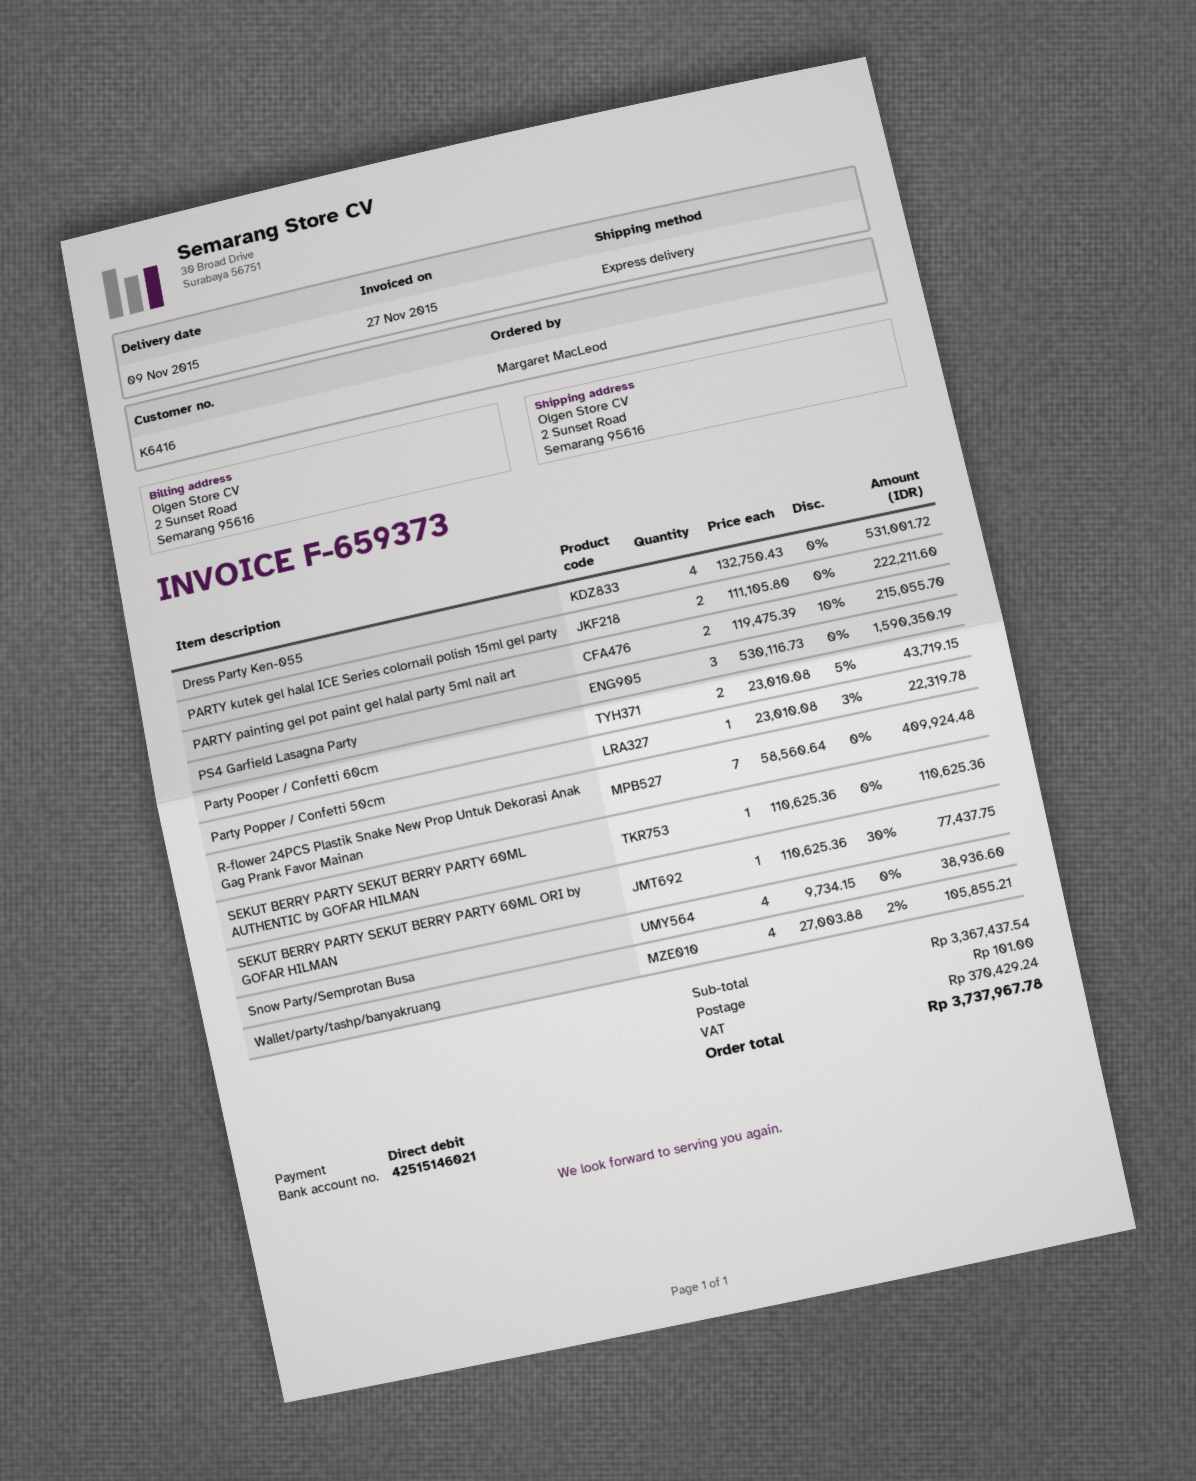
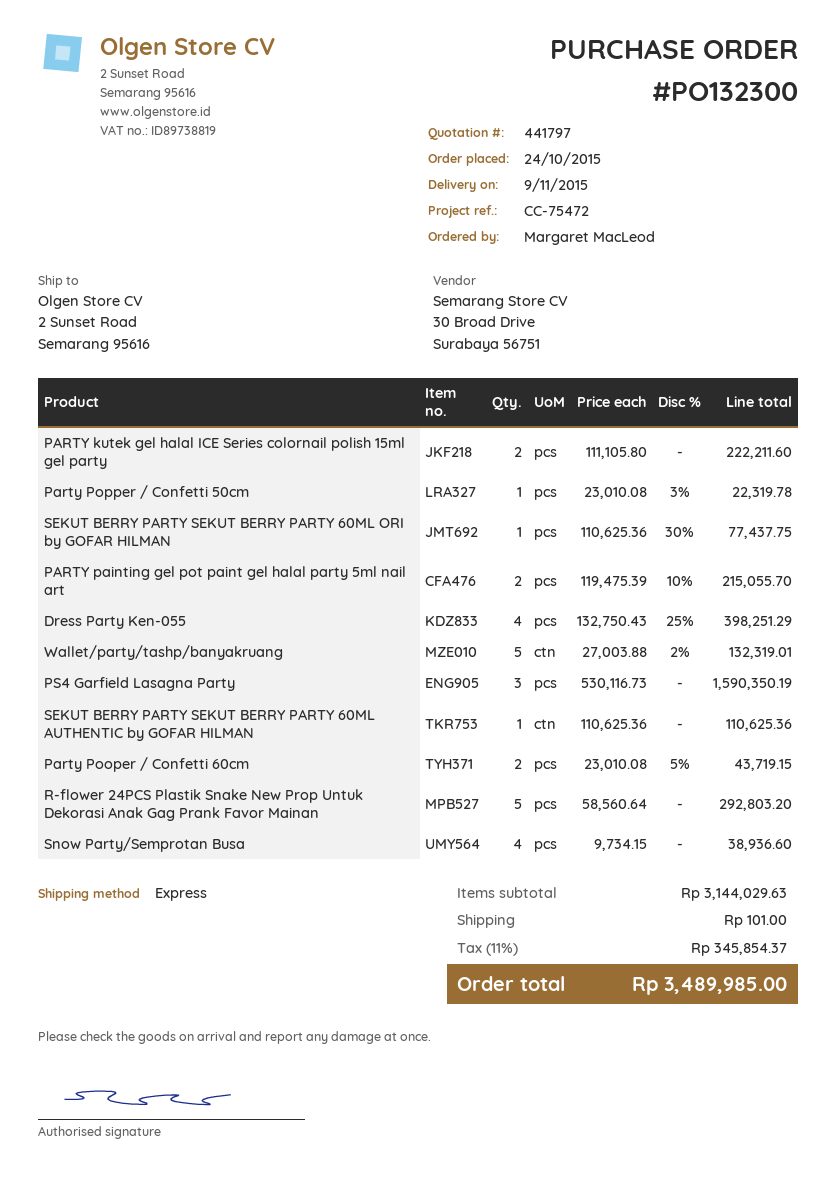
Dress Party Ken-055: 4 x 132750.43 = 531001.72 -> 4 x 132750.43 - 25% = 398251.29
R-flower 24PCS Plastik Snake New Prop Untuk Dekorasi Anak Gag Prank Favor Mainan: 7 x 58560.64 = 409924.48 -> 5 x 58560.64 = 292803.20
Wallet/party/tashp/banyakruang: 4 x 27003.88 - 2% = 105855.21 -> 5 x 27003.88 - 2% = 132319.01
subtotal: 3367437.54 -> 3144029.63
tax: 370429.24 -> 345854.37
total: 3737967.78 -> 3489985.00

